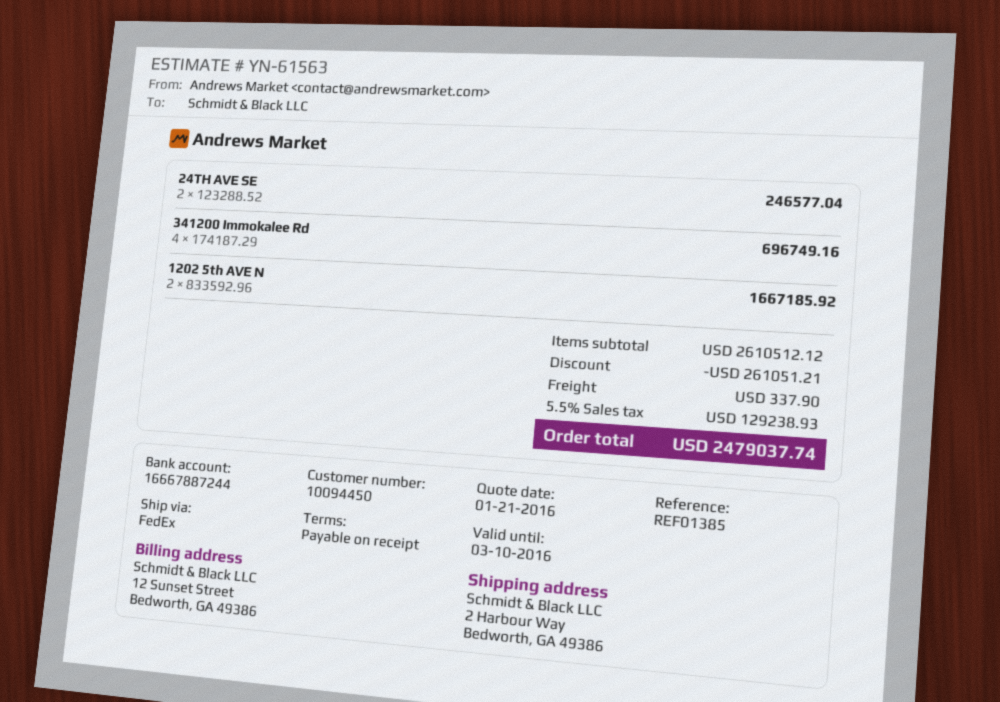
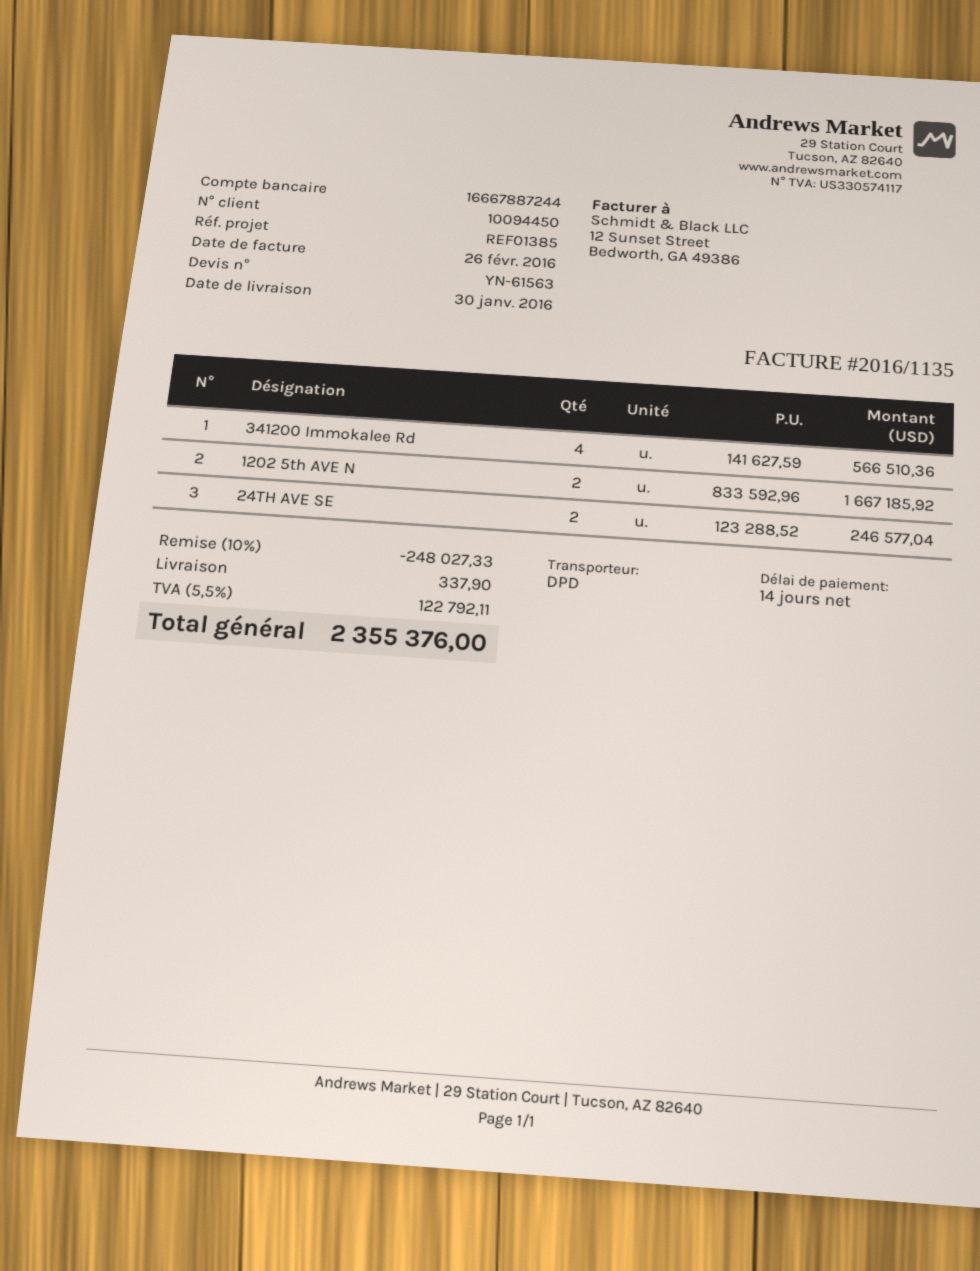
payment terms: on receipt -> 14 days
shipping method: FedEx -> DPD
341200 Immokalee Rd: 4 x 174187.29 = 696749.16 -> 4 x 141627.59 = 566510.36
discount: 261051.21 -> 248027.33
tax: 5.5% = 129238.93 -> 5.5% = 122792.11
total: 2479037.74 -> 2355376.00

